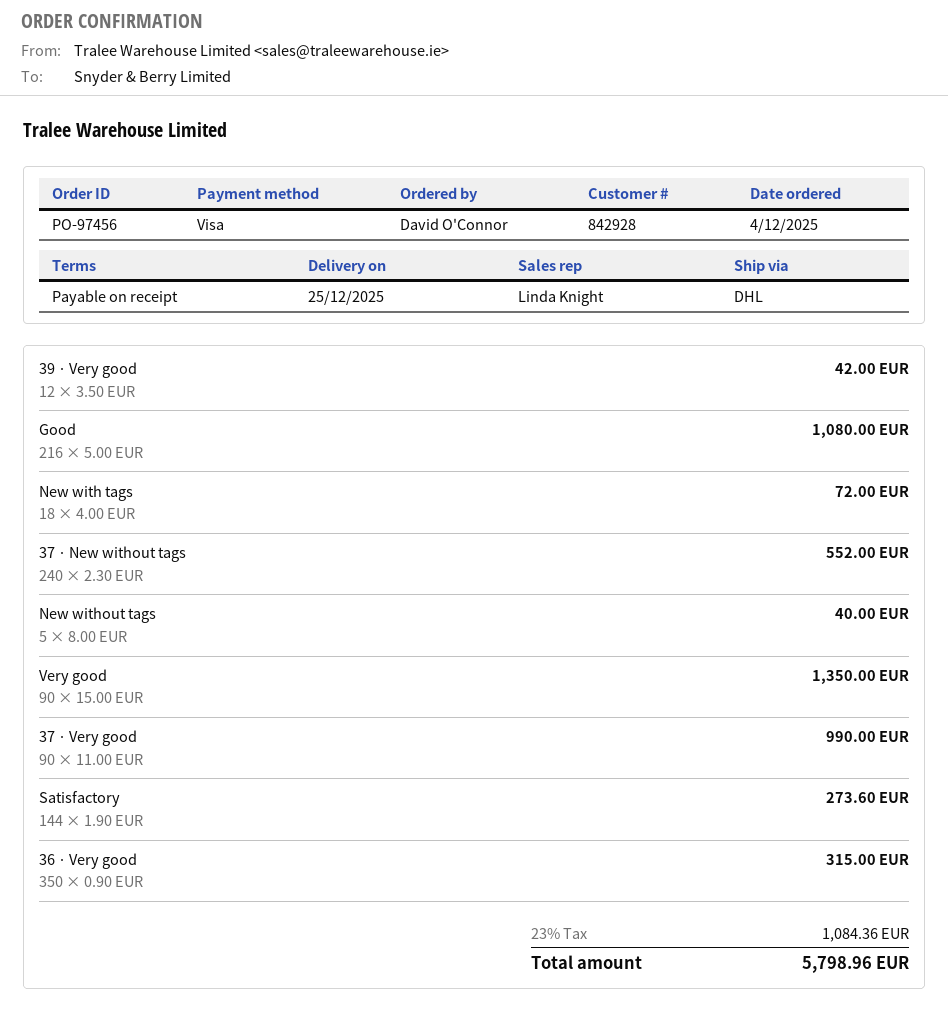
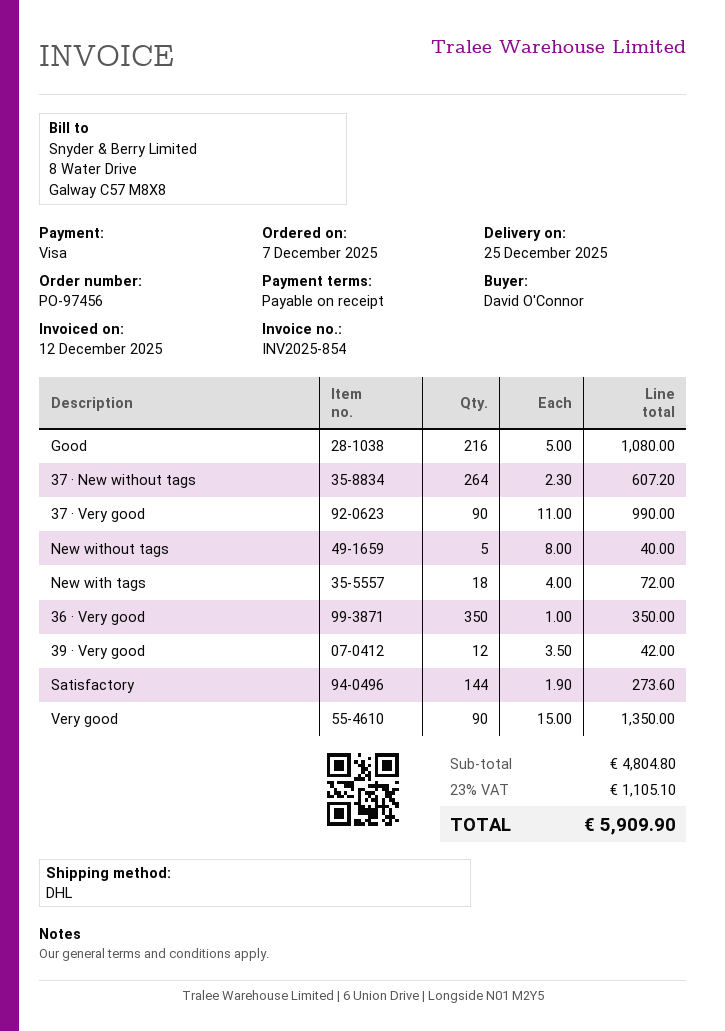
order date: 2025-12-04 -> 2025-12-07
37 · New without tags: 240 x 2.30 = 552.00 -> 264 x 2.30 = 607.20
36 · Very good: 350 x 0.90 = 315.00 -> 350 x 1.00 = 350.00
tax: 23% = 1084.36 -> 23% = 1105.10
total: 5798.96 -> 5909.90

